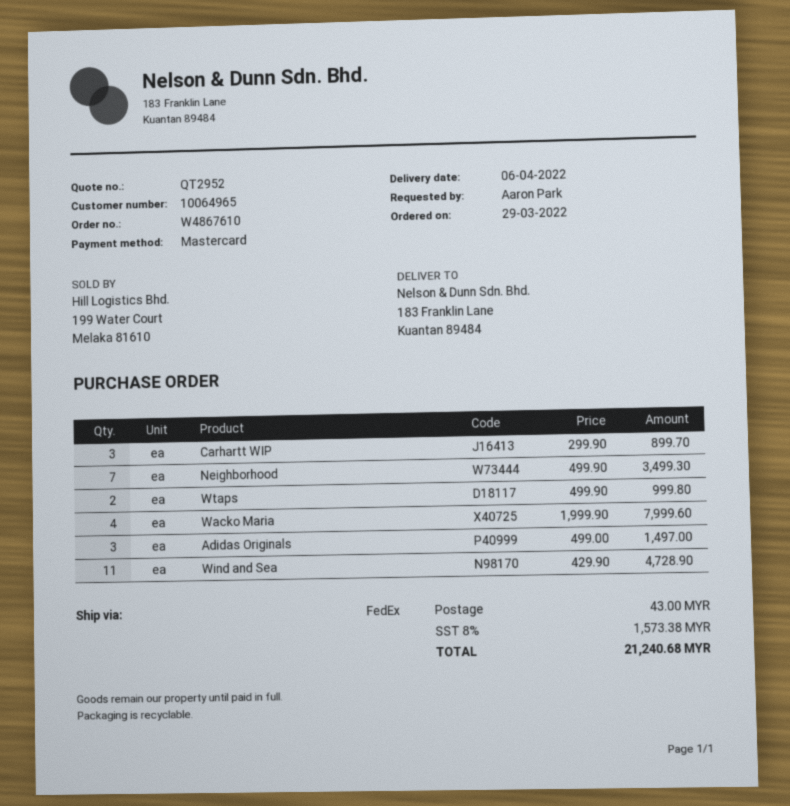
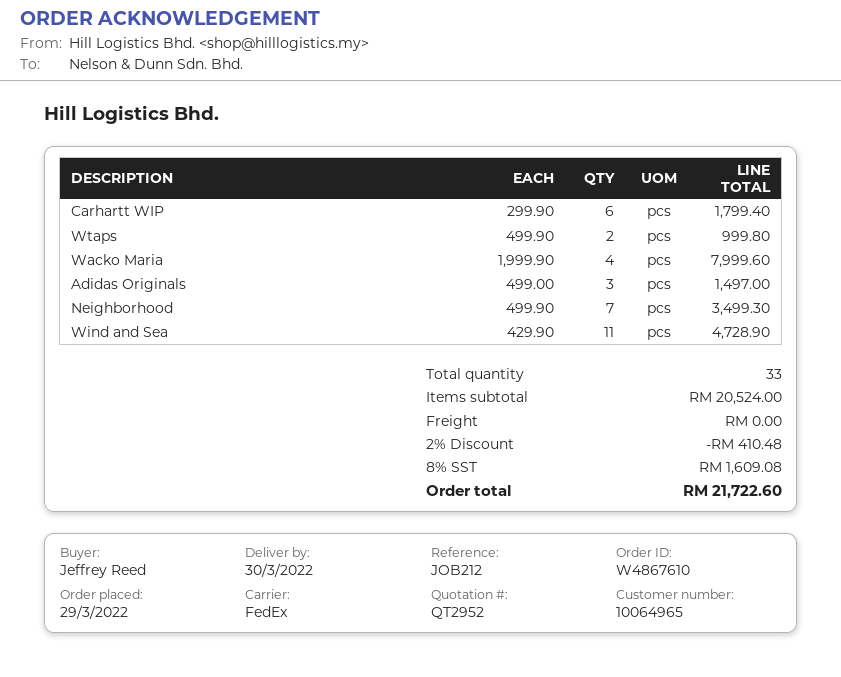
delivery date: 2022-04-06 -> 2022-03-30
ordered by: Aaron Park -> Jeffrey Reed
Carhartt WIP: 3 x 299.90 = 899.70 -> 6 x 299.90 = 1799.40
discount: none -> 2% = 410.48
shipping: 43.00 -> 0.00
tax: 8% = 1573.38 -> 8% = 1609.08
total: 21240.68 -> 21722.60

